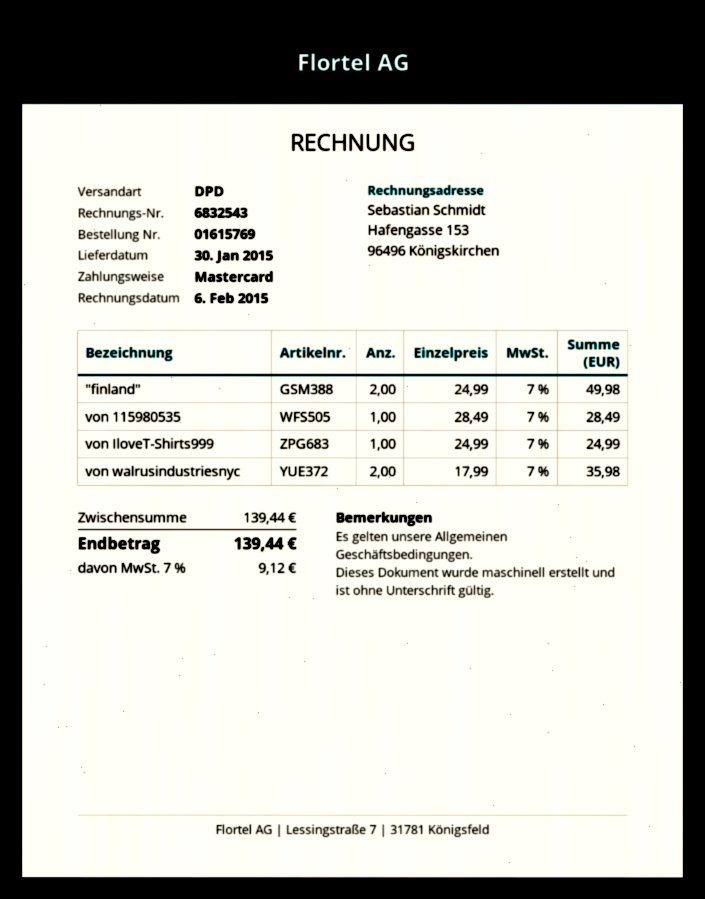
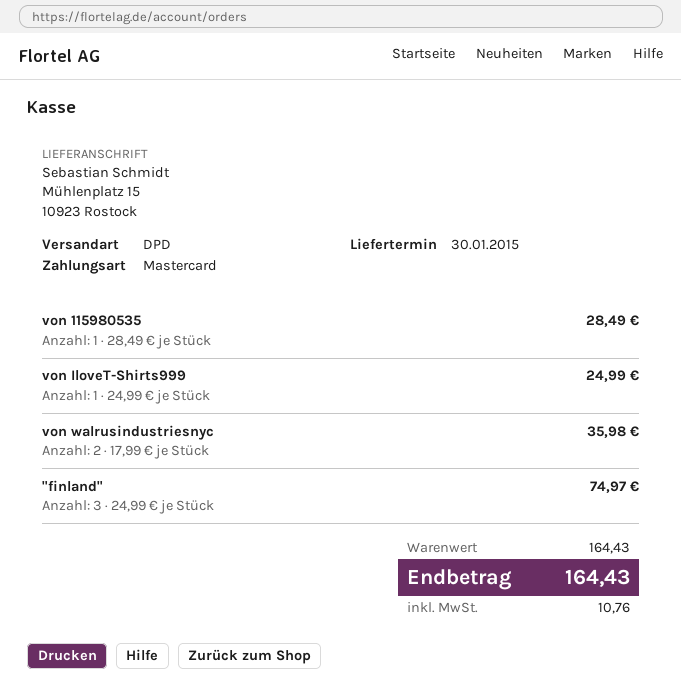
"finland": 2 x 24.99 = 49.98 -> 3 x 24.99 = 74.97
subtotal: 139.44 -> 164.43
tax: 9.12 -> 10.76
total: 139.44 -> 164.43

